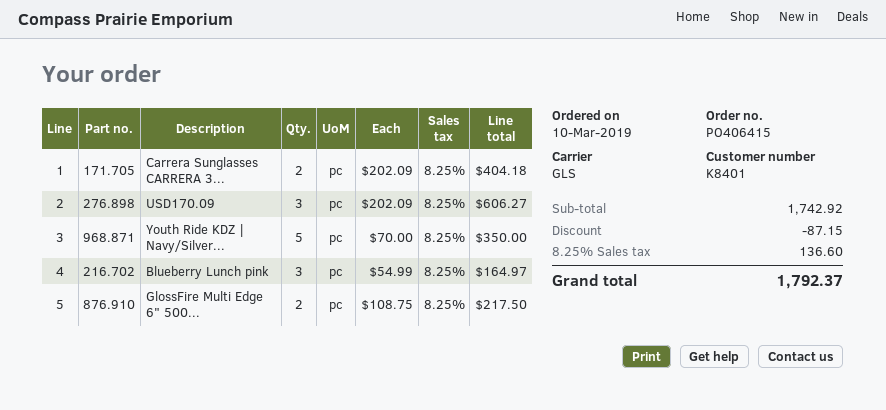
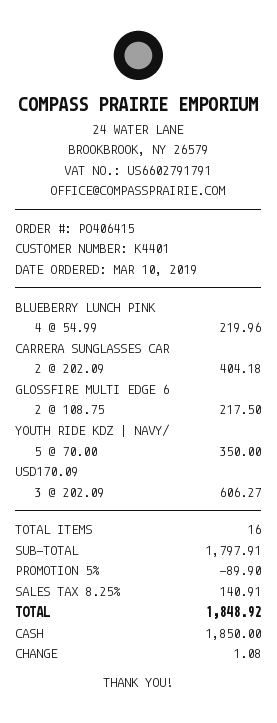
customer number: K8401 -> K4401
Blueberry Lunch pink: 3 x 54.99 = 164.97 -> 4 x 54.99 = 219.96
subtotal: 1742.92 -> 1797.91
discount: 87.15 -> 89.90
tax: 8.25% = 136.60 -> 8.25% = 140.91
total: 1792.37 -> 1848.92

